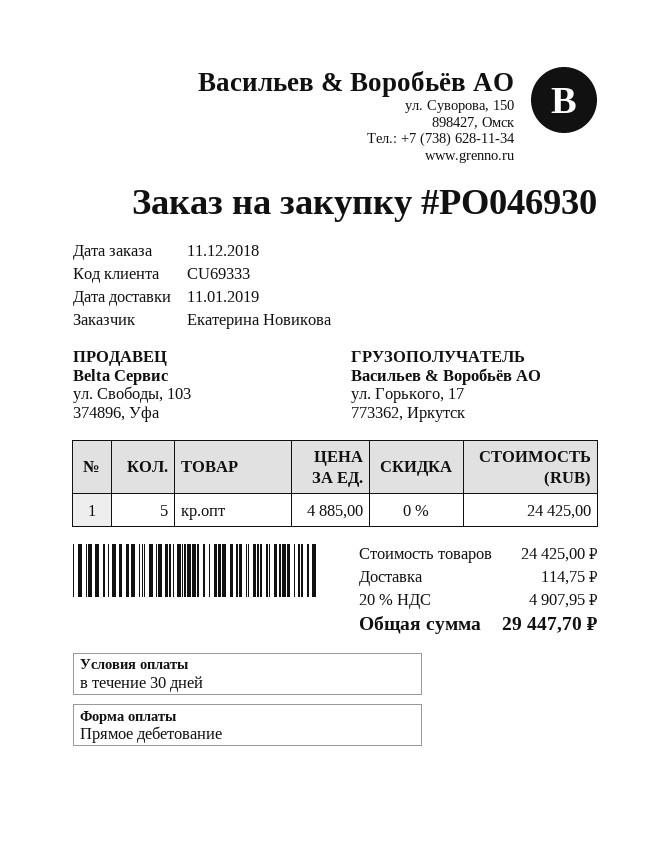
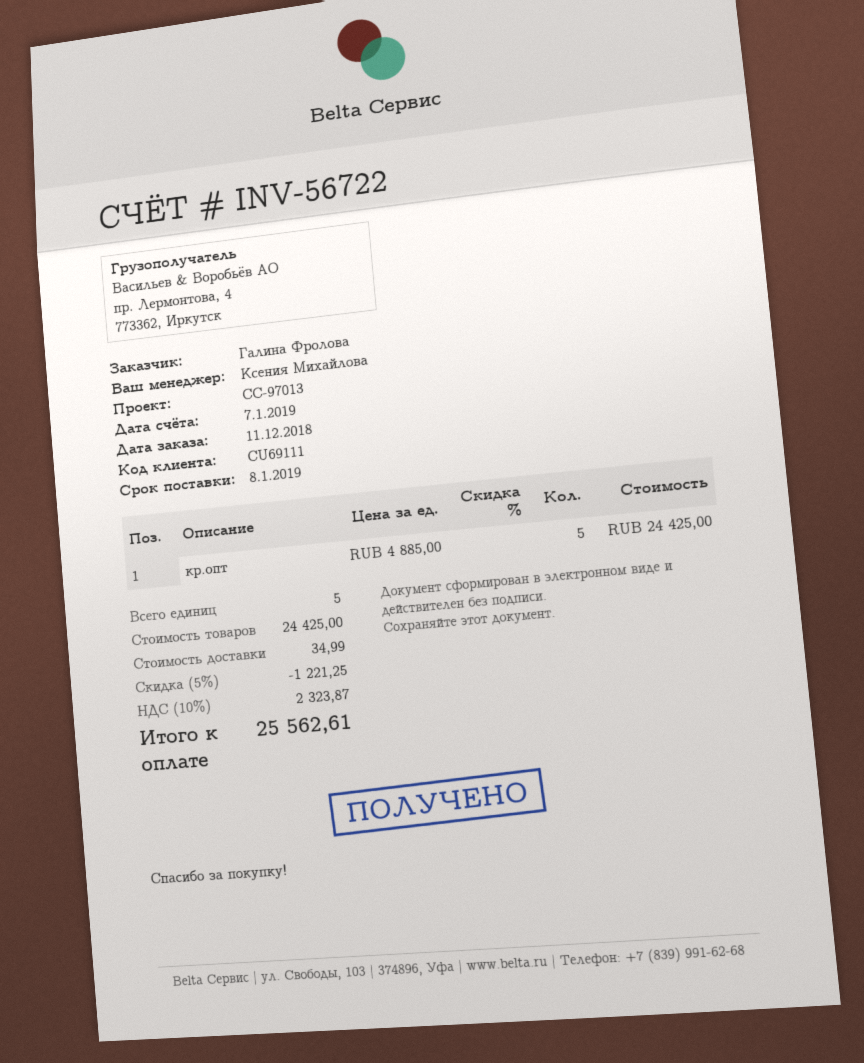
delivery date: 2019-01-11 -> 2019-01-08
customer number: CU69333 -> CU69111
ordered by: Екатерина Новикова -> Галина Фролова
ship to: ул. Горького, 17, 773362, Иркутск -> пр. Лермонтова, 4, 773362, Иркутск
discount: none -> 5% = 1221.25
shipping: 114.75 -> 34.99
tax: 20% = 4907.95 -> 10% = 2323.87
total: 29447.70 -> 25562.61

